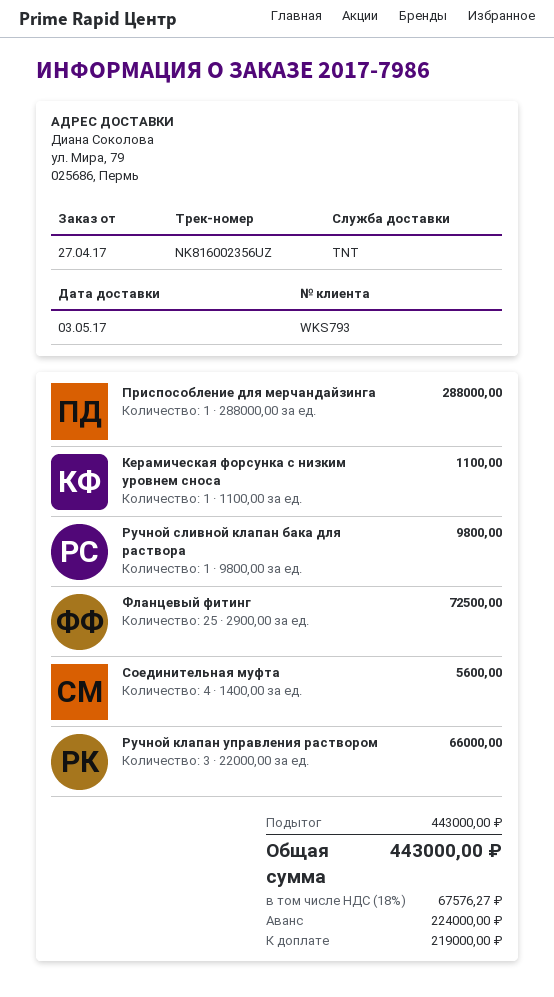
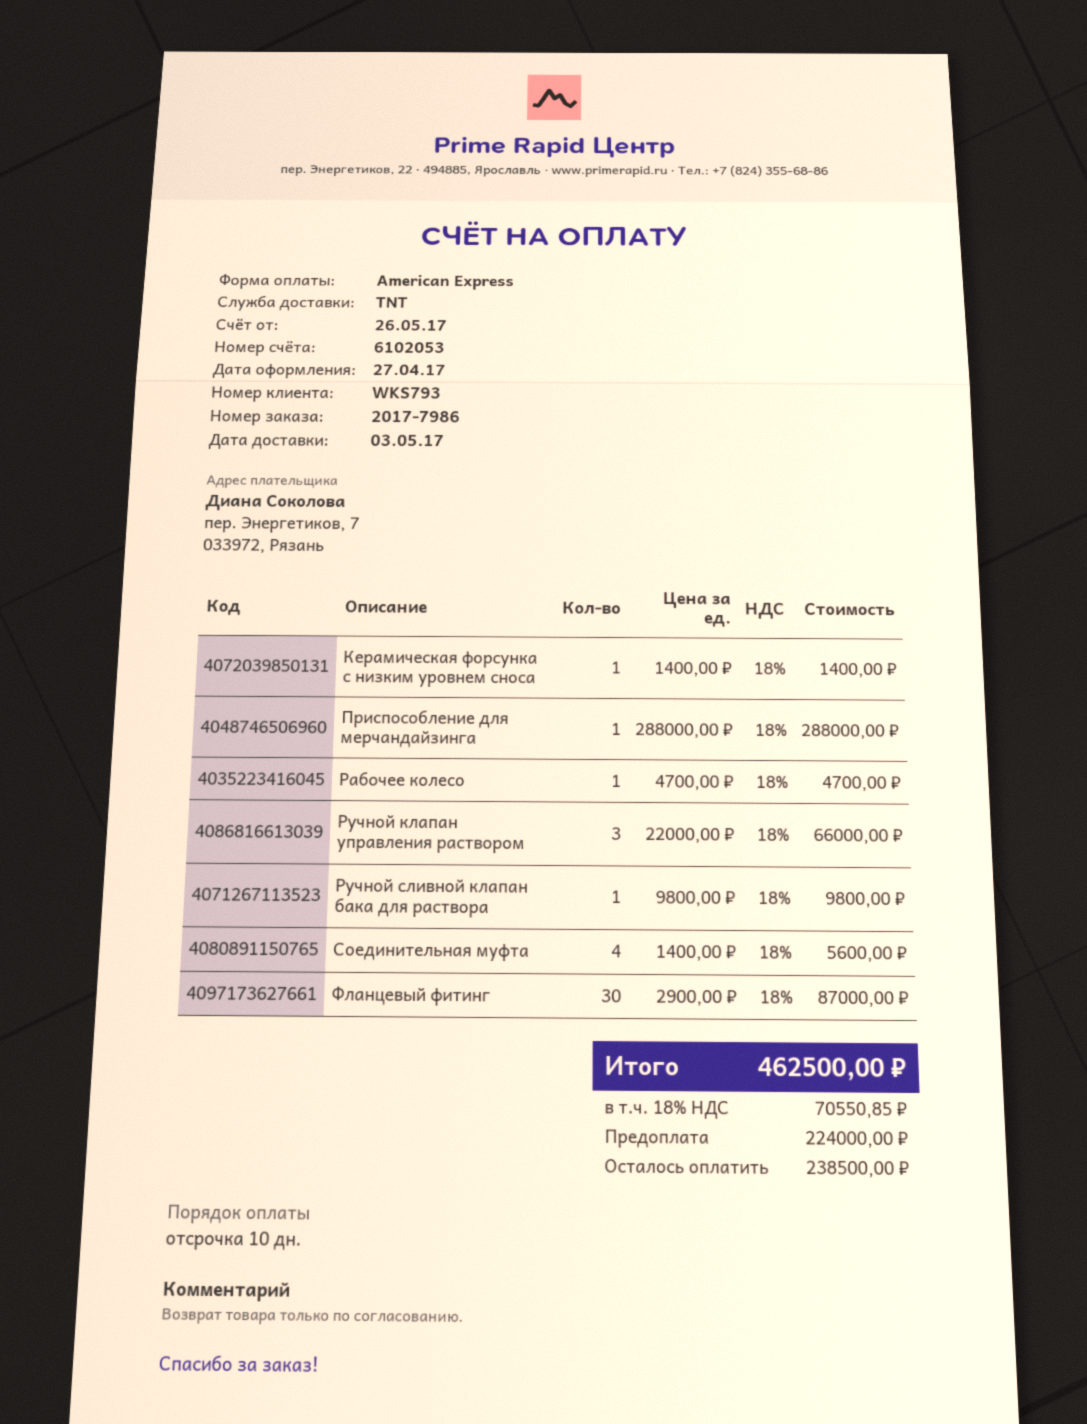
Керамическая форсунка с низким уровнем сноса: 1 x 1100.00 = 1100.00 -> 1 x 1400.00 = 1400.00
Фланцевый фитинг: 25 x 2900.00 = 72500.00 -> 30 x 2900.00 = 87000.00
Рабочее колесо: none -> 1 x 4700.00 = 4700.00
tax: 18% = 67576.27 -> 18% = 70550.85
total: 443000.00 -> 462500.00
balance: 219000.00 -> 238500.00

